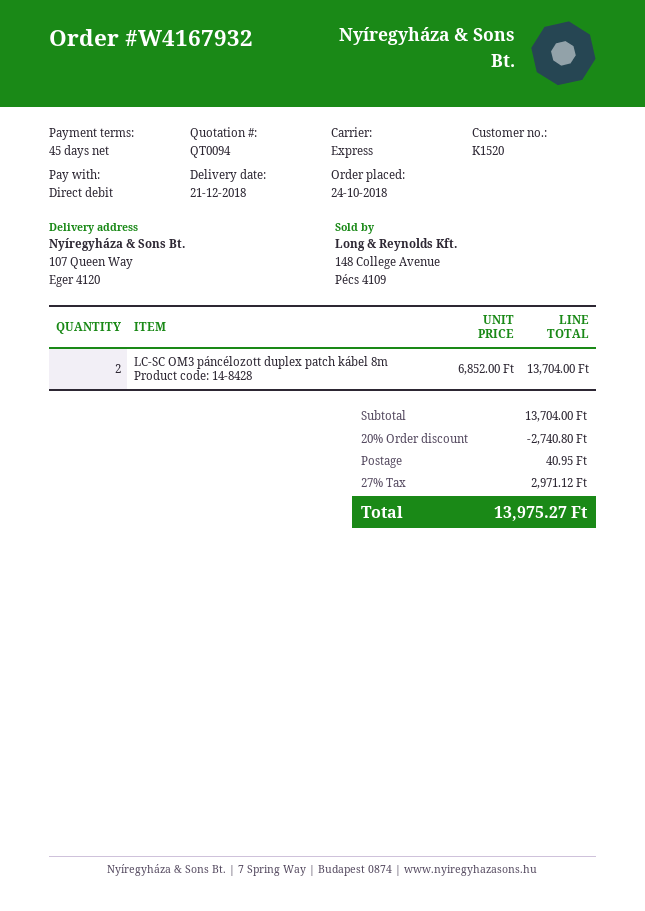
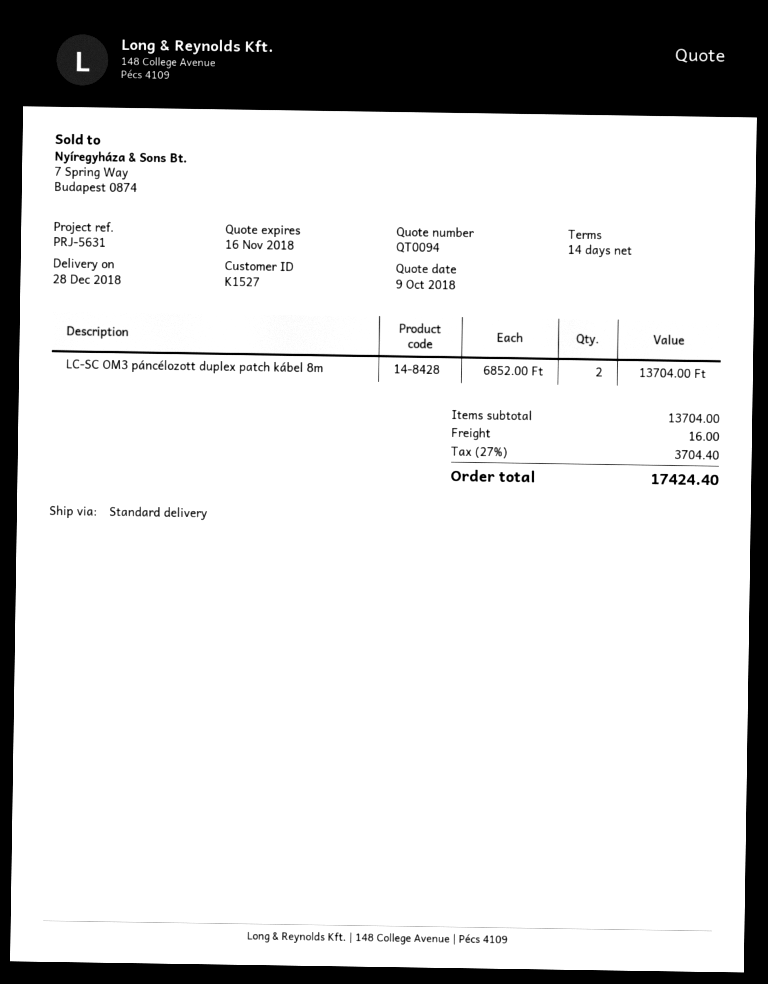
delivery date: 2018-12-21 -> 2018-12-28
payment terms: 45 days -> 14 days
customer number: K1520 -> K1527
shipping method: express -> standard
discount: 20% = 2740.80 -> none
shipping: 40.95 -> 16.00
tax: 27% = 2971.12 -> 27% = 3704.40
total: 13975.27 -> 17424.40

